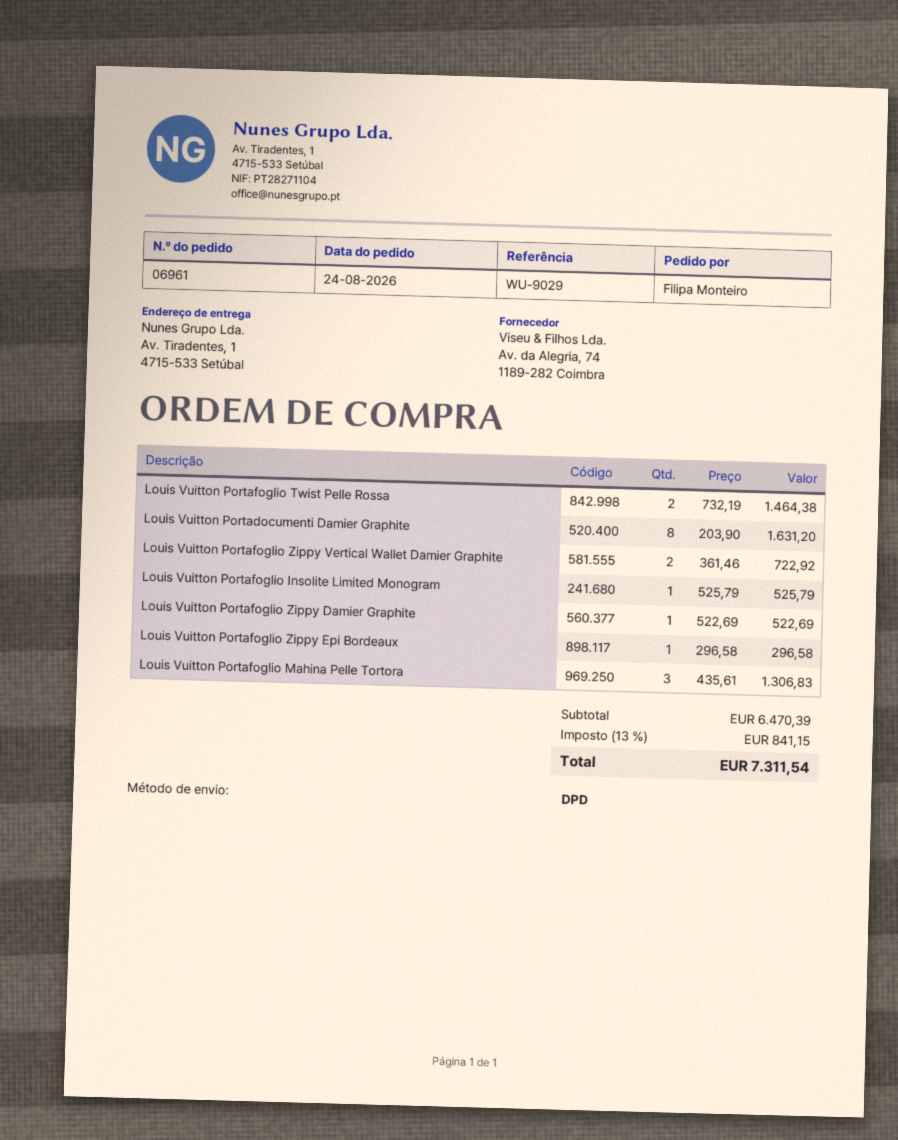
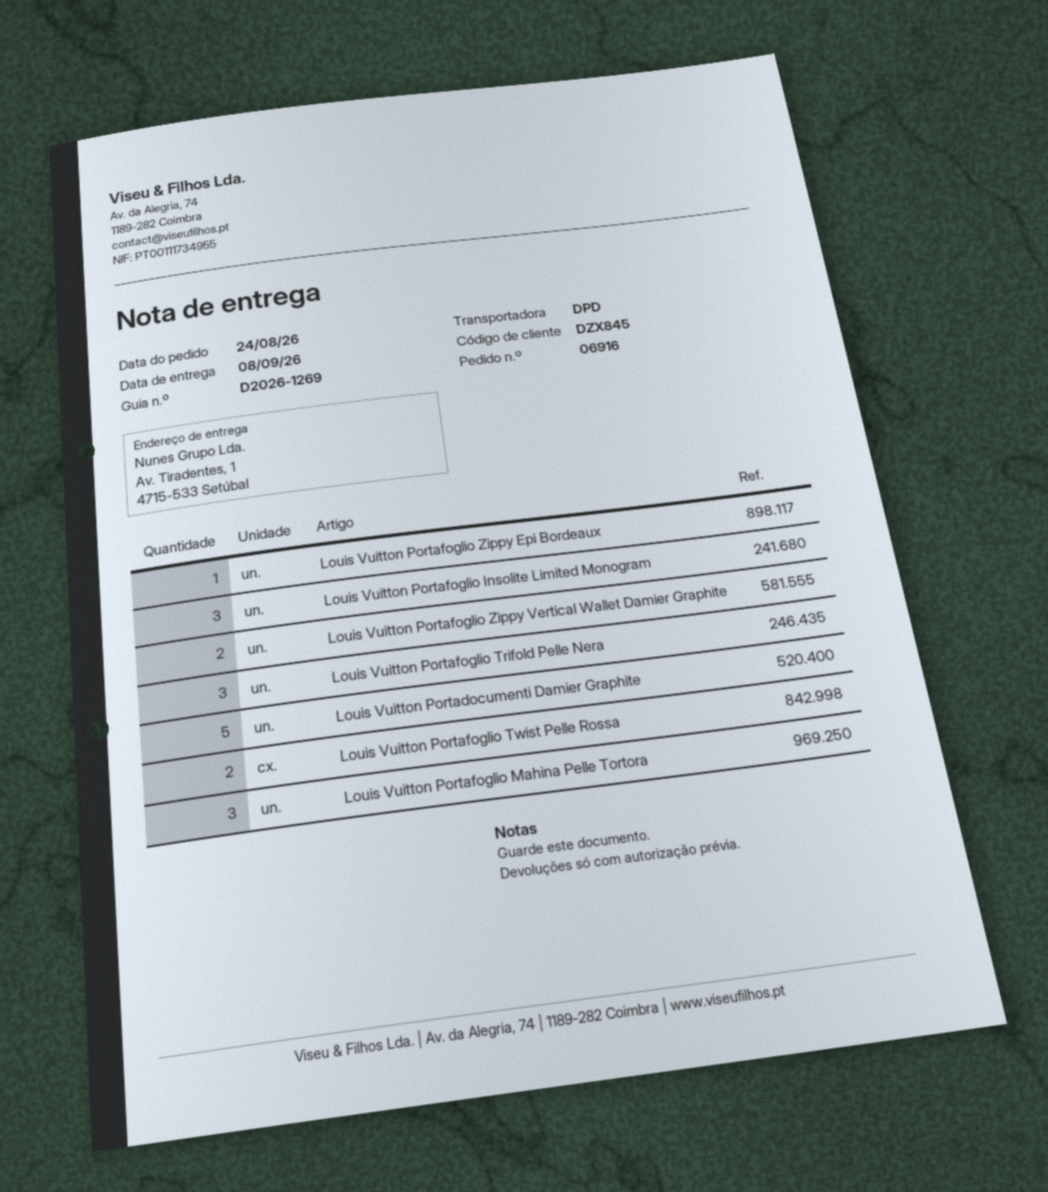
order number: 06961 -> 06916
Louis Vuitton Portadocumenti Damier Graphite: 8 -> 5
Louis Vuitton Portafoglio Insolite Limited Monogram: 1 -> 3
Louis Vuitton Portafoglio Zippy Damier Graphite: 1 -> none
Louis Vuitton Portafoglio Trifold Pelle Nera: none -> 3

